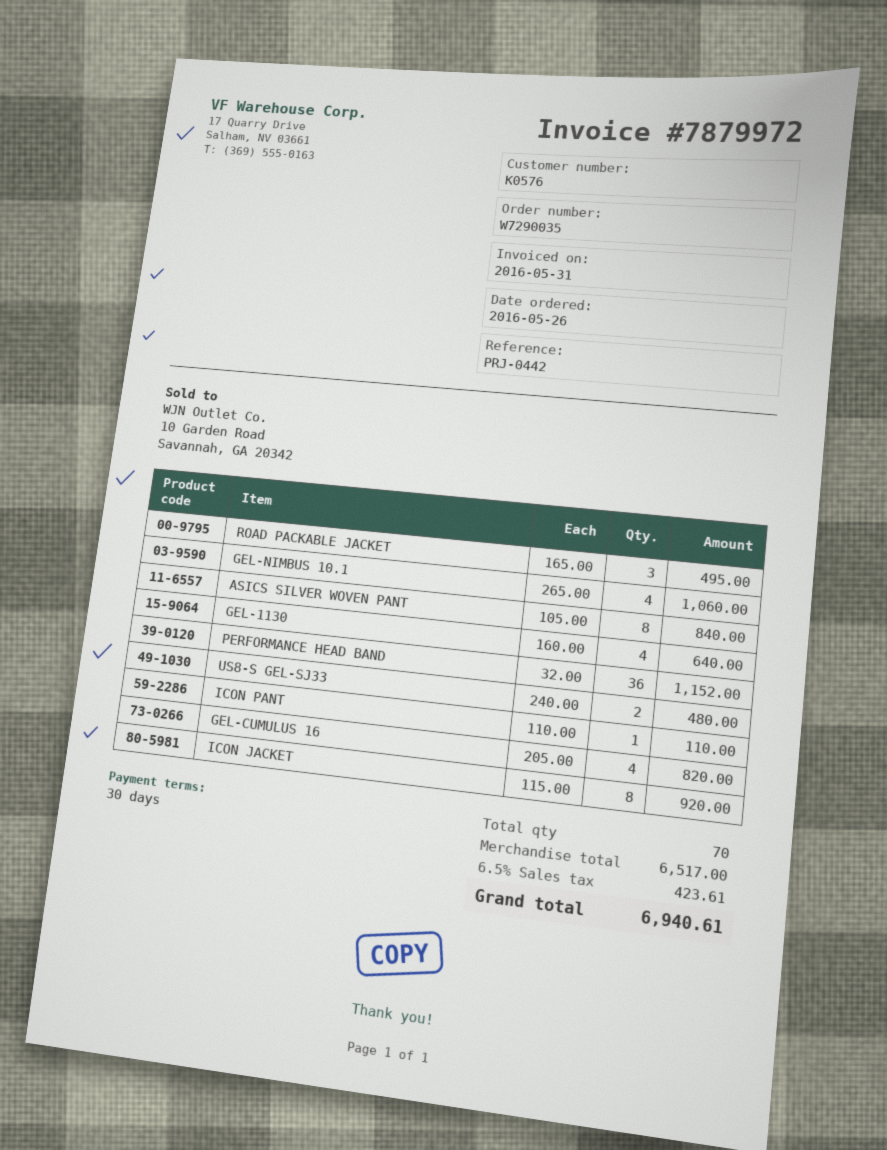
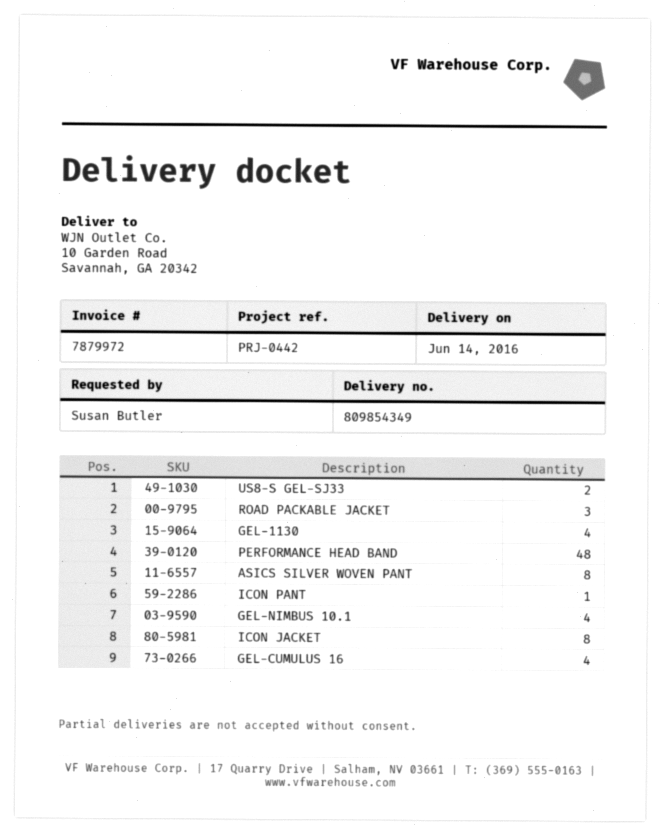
PERFORMANCE HEAD BAND: 36 -> 48

